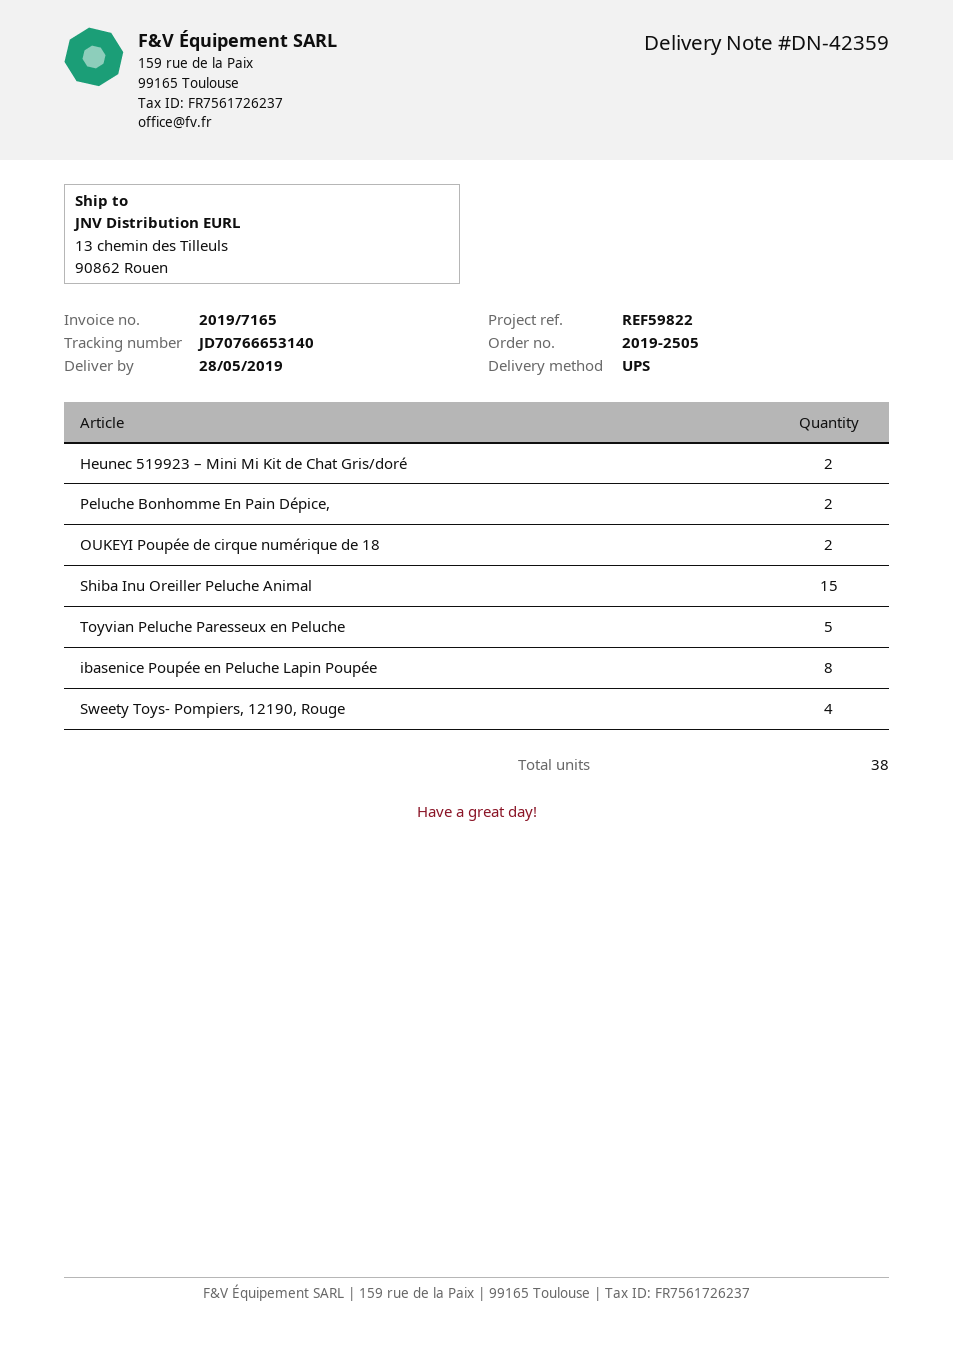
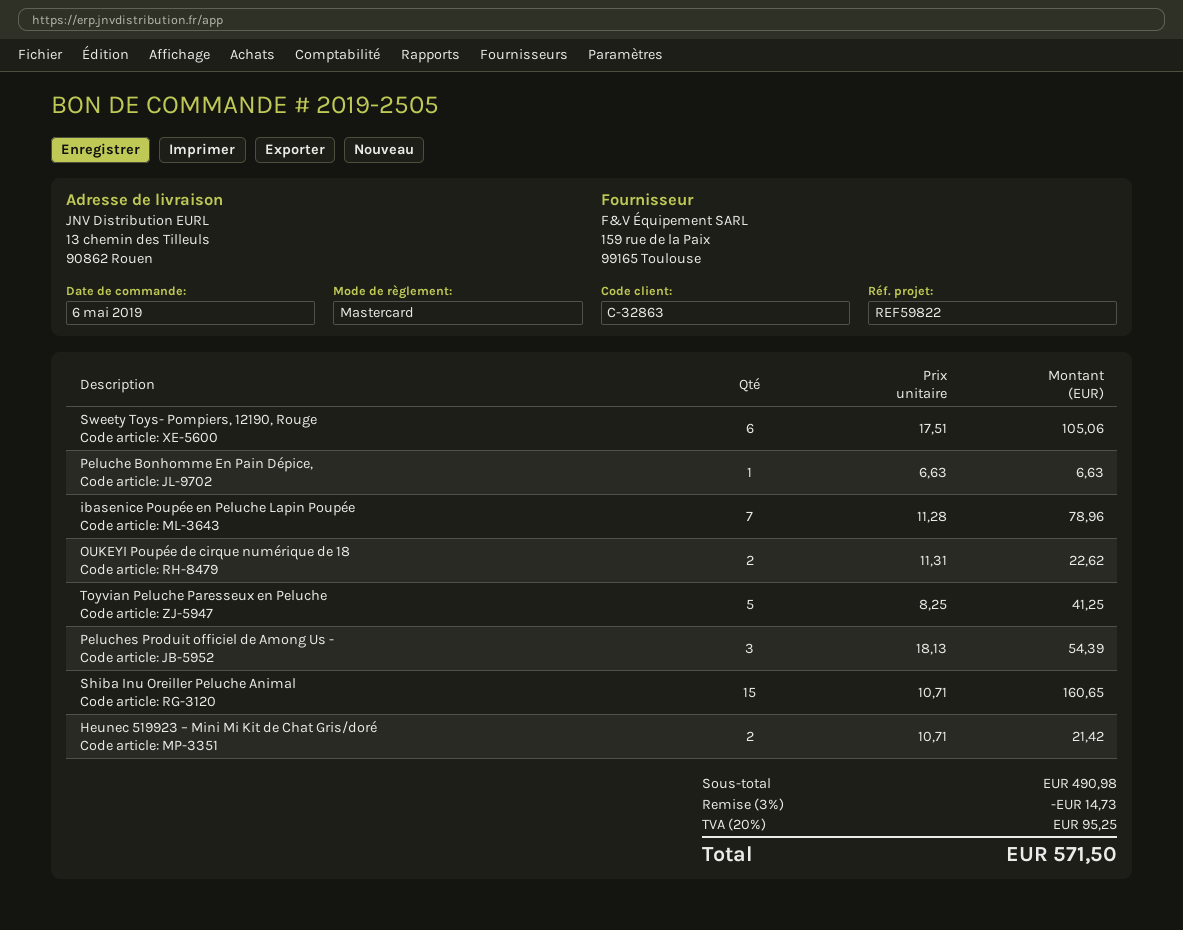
Peluche Bonhomme En Pain Dépice,: 2 -> 1
ibasenice Poupée en Peluche Lapin Poupée: 8 -> 7
Sweety Toys- Pompiers, 12190, Rouge: 4 -> 6
Peluches Produit officiel de Among Us -: none -> 3

